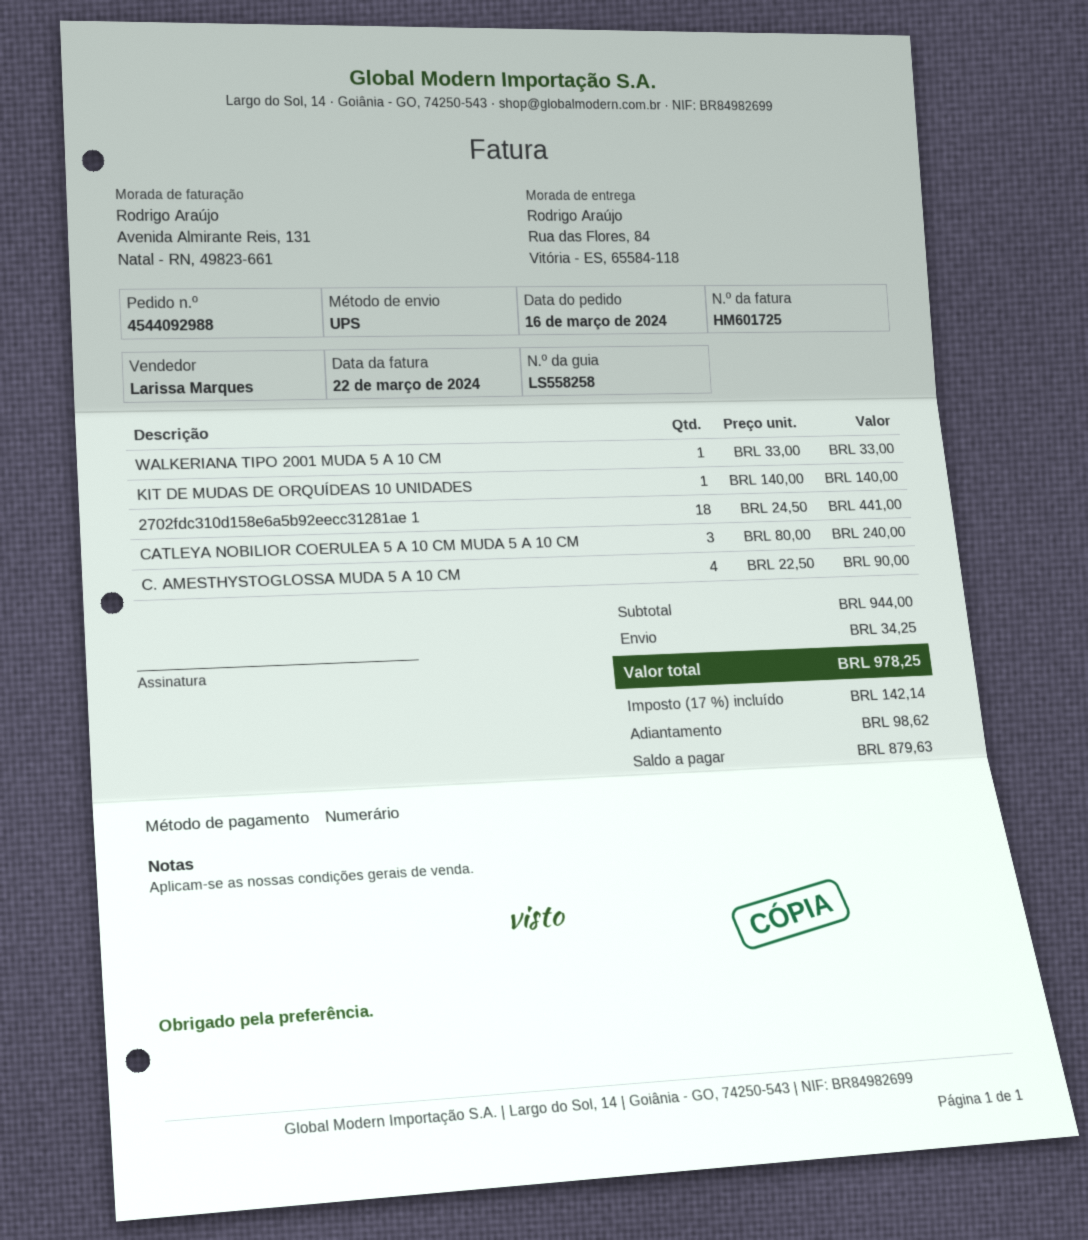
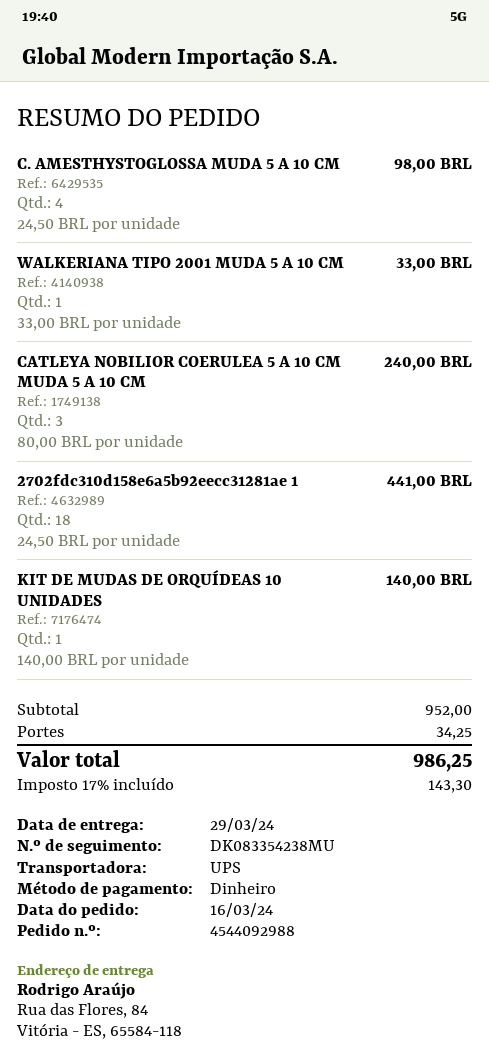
C. AMESTHYSTOGLOSSA MUDA 5 A 10 CM: 4 x 22.50 = 90.00 -> 4 x 24.50 = 98.00
subtotal: 944.00 -> 952.00
tax: 17% = 142.14 -> 17% = 143.30
total: 978.25 -> 986.25

